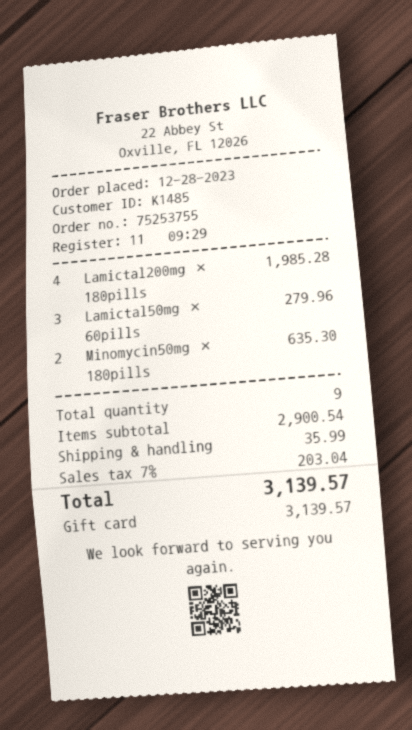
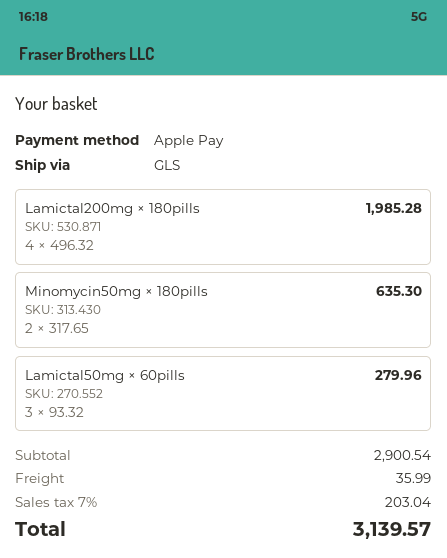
payment method: gift card -> Apple Pay

